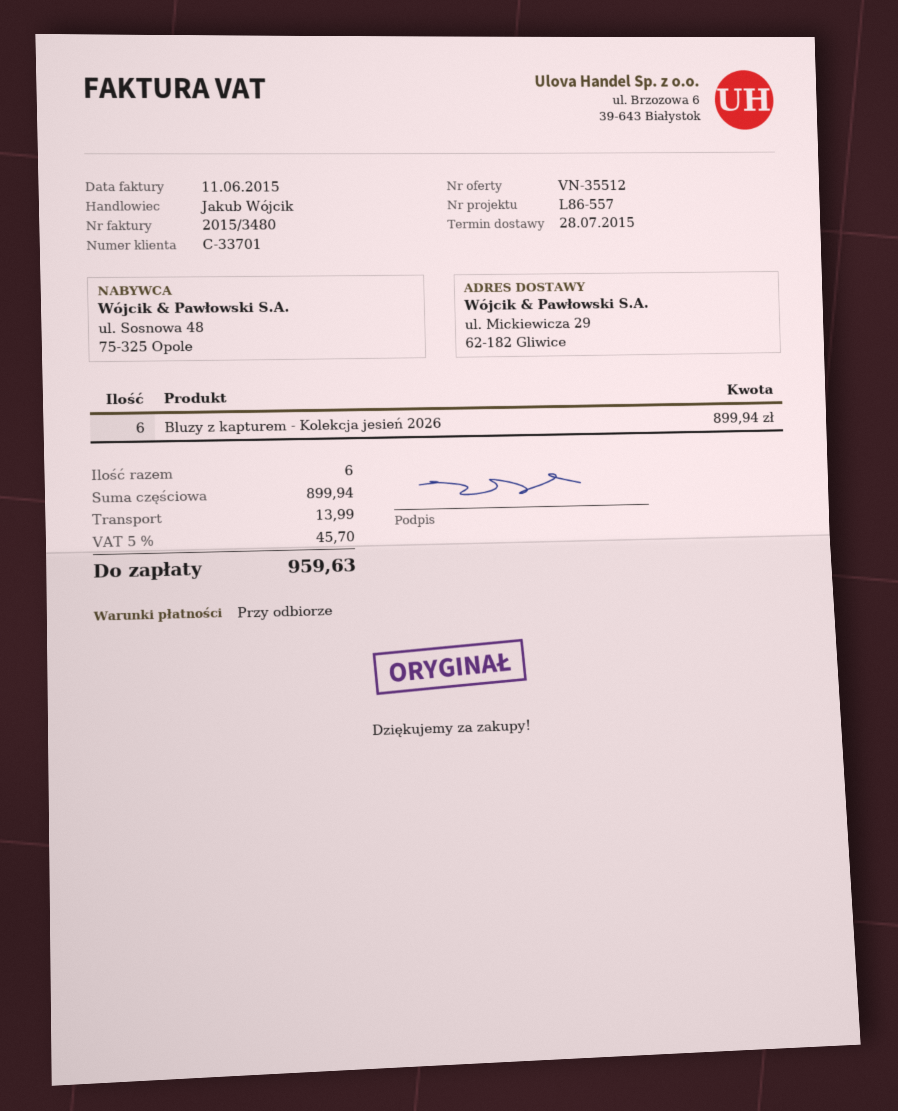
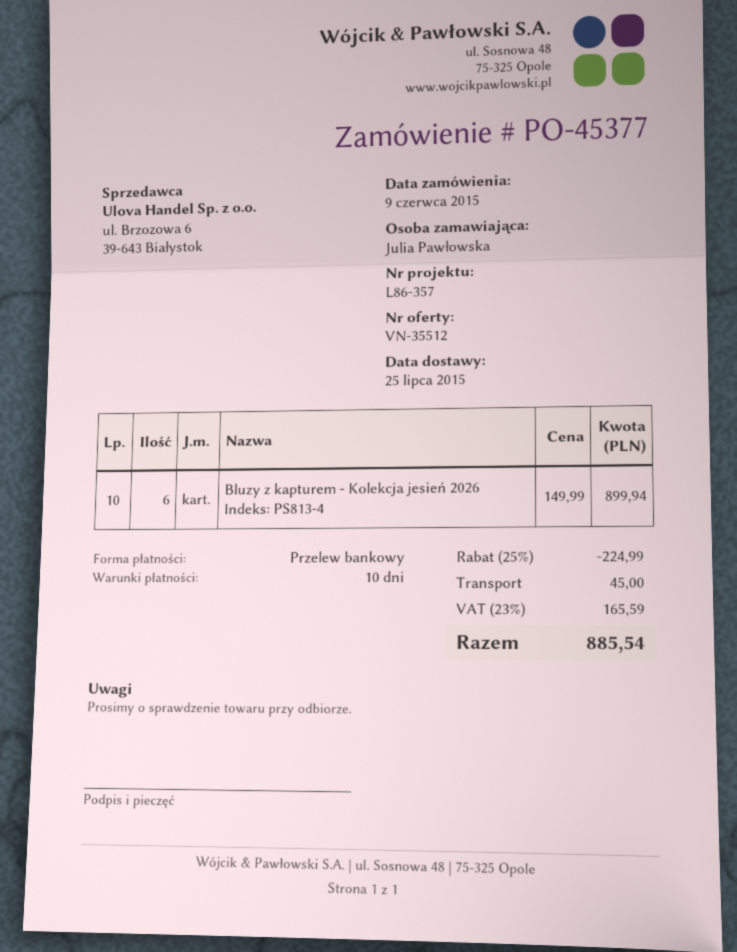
delivery date: 2015-07-28 -> 2015-07-25
payment terms: on receipt -> 10 days
reference: L86-557 -> L86-357
discount: none -> 25% = 224.99
shipping: 13.99 -> 45.00
tax: 5% = 45.70 -> 23% = 165.59
total: 959.63 -> 885.54

